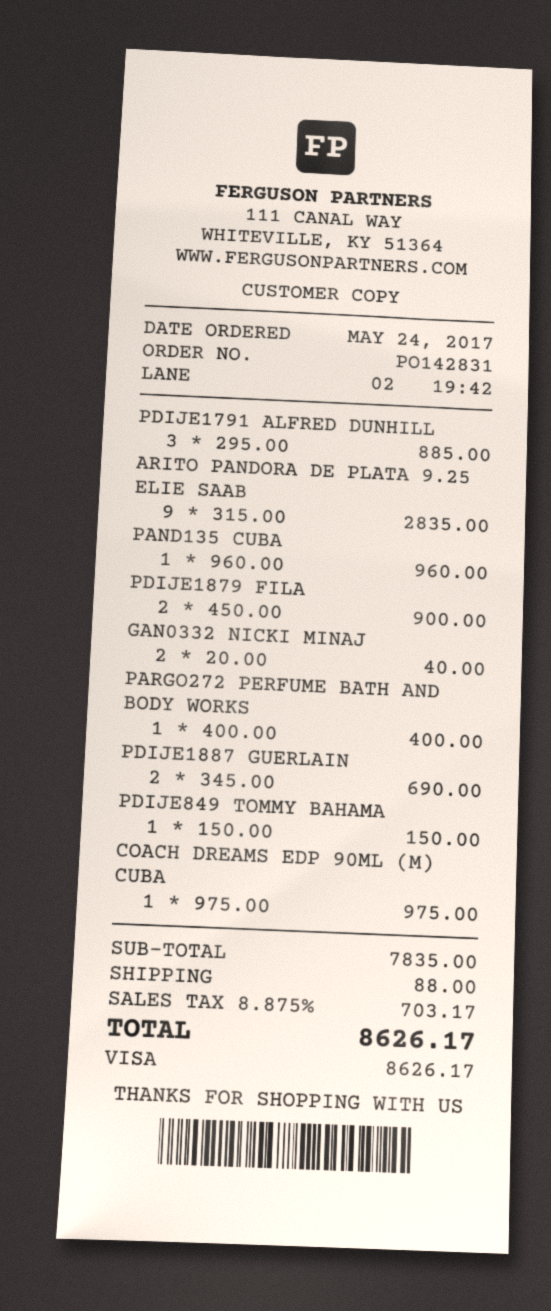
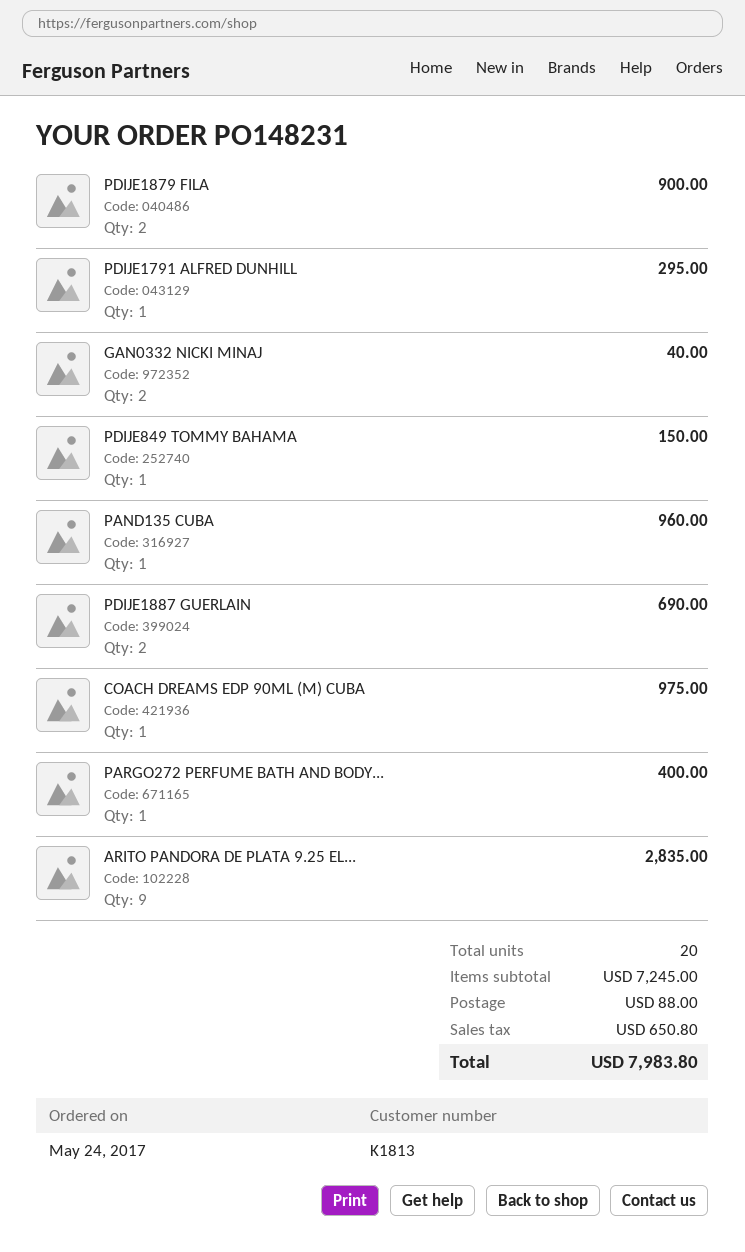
order number: PO142831 -> PO148231
PDIJE1791 ALFRED DUNHILL: 3 for 885.00 -> 1 for 295.00
subtotal: 7835.00 -> 7245.00
tax: 703.17 -> 650.80
total: 8626.17 -> 7983.80

